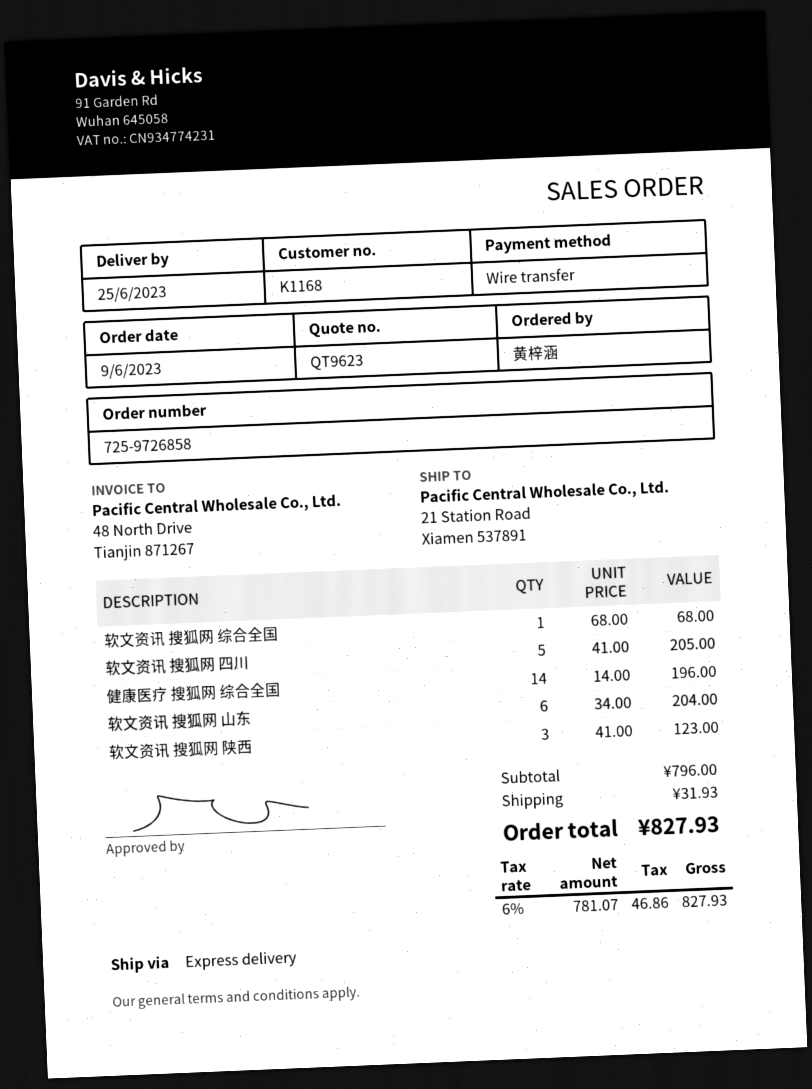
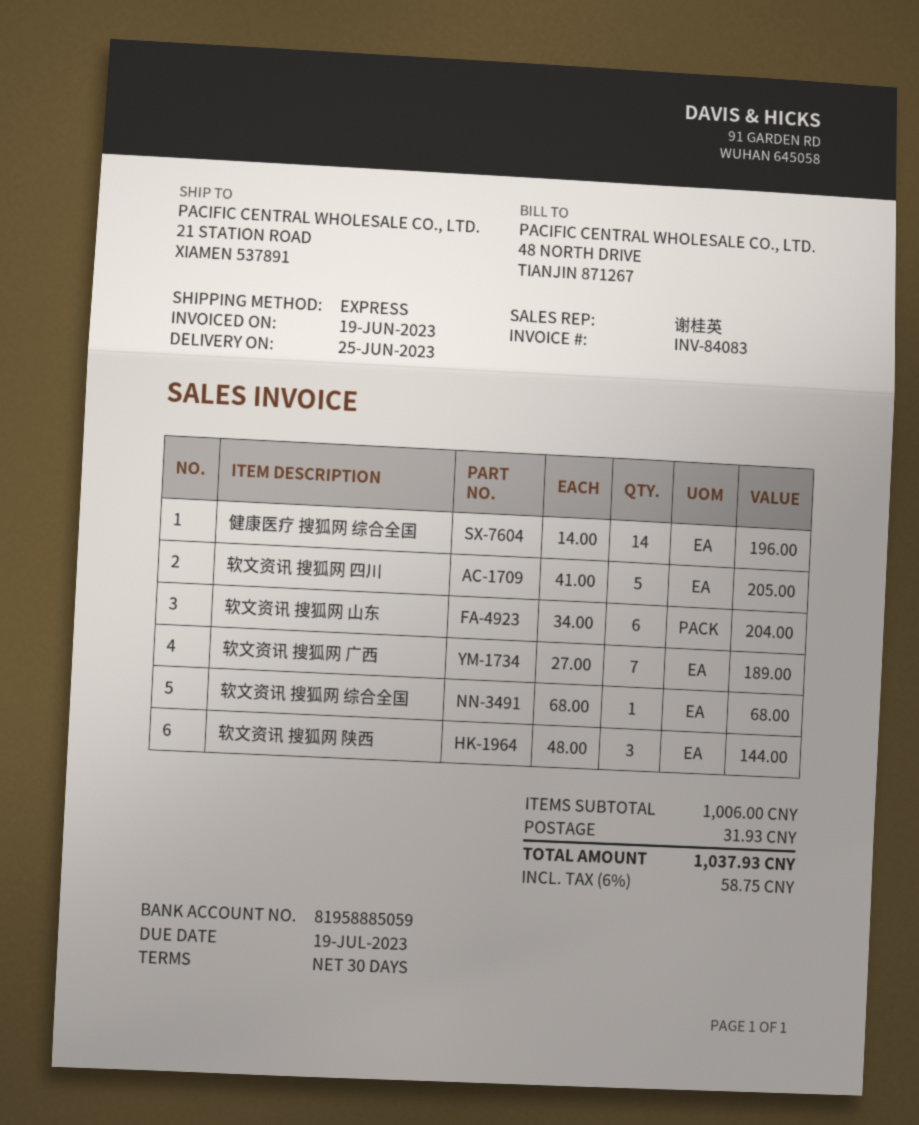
软文资讯 搜狐网 陕西: 3 x 41.00 = 123.00 -> 3 x 48.00 = 144.00
软文资讯 搜狐网 广西: none -> 7 x 27.00 = 189.00
subtotal: 796.00 -> 1006.00
tax: 6% = 46.86 -> 6% = 58.75
total: 827.93 -> 1037.93

